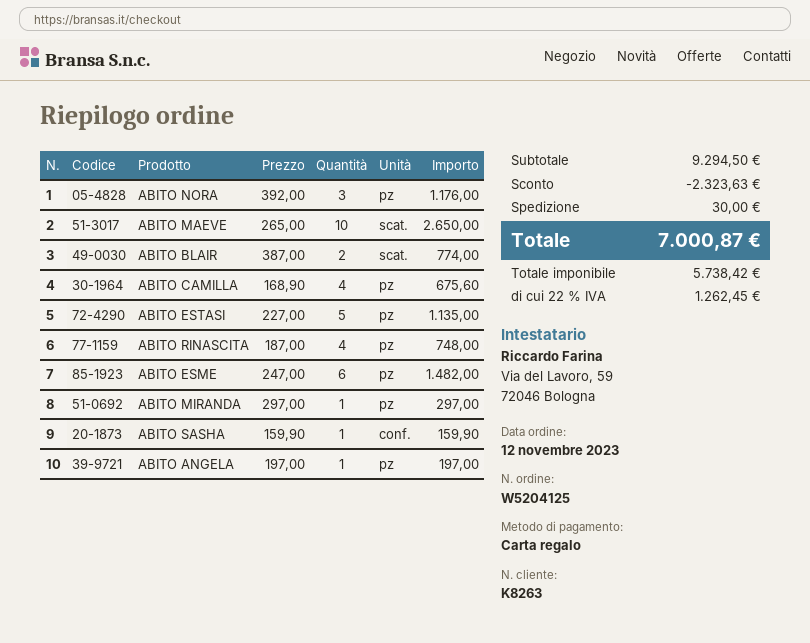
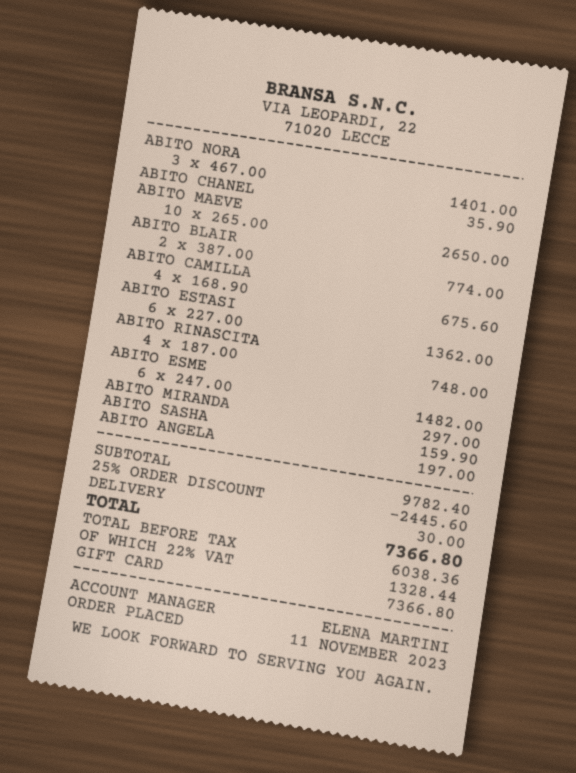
order date: 2023-11-12 -> 2023-11-11
ABITO NORA: 3 x 392.00 = 1176.00 -> 3 x 467.00 = 1401.00
ABITO ESTASI: 5 x 227.00 = 1135.00 -> 6 x 227.00 = 1362.00
ABITO CHANEL: none -> 1 x 35.90 = 35.90
subtotal: 9294.50 -> 9782.40
discount: 2323.63 -> 2445.60
net: 5738.42 -> 6038.36
tax: 22% = 1262.45 -> 22% = 1328.44
total: 7000.87 -> 7366.80

